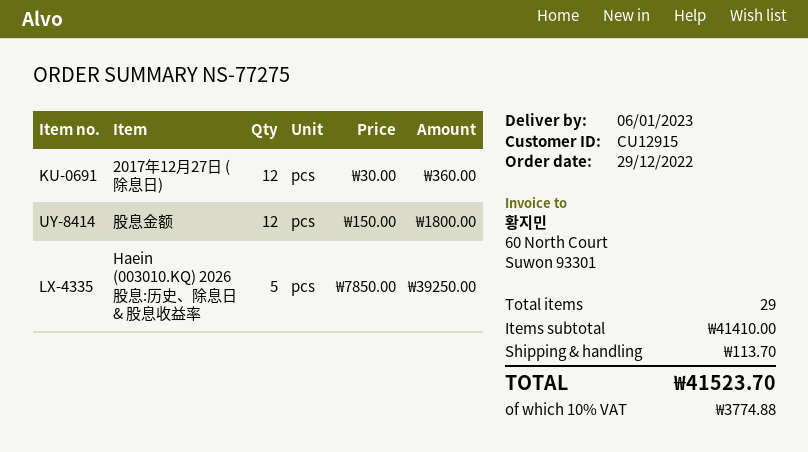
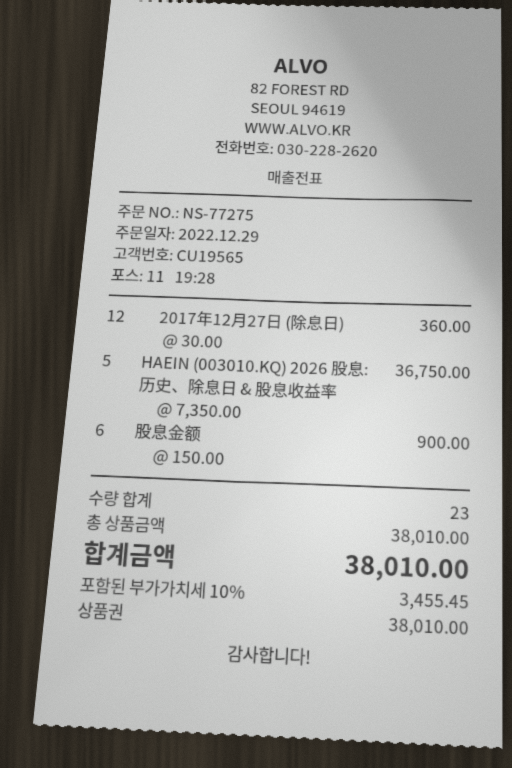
customer number: CU12915 -> CU19565
股息金额: 12 x 150.00 = 1800.00 -> 6 x 150.00 = 900.00
Haein (003010.KQ) 2026 股息:历史、除息日 & 股息收益率: 5 x 7850.00 = 39250.00 -> 5 x 7350.00 = 36750.00
total quantity: 29 -> 23
subtotal: 41410.00 -> 38010.00
shipping: 113.70 -> none
tax: 10% = 3774.88 -> 10% = 3455.45
total: 41523.70 -> 38010.00

